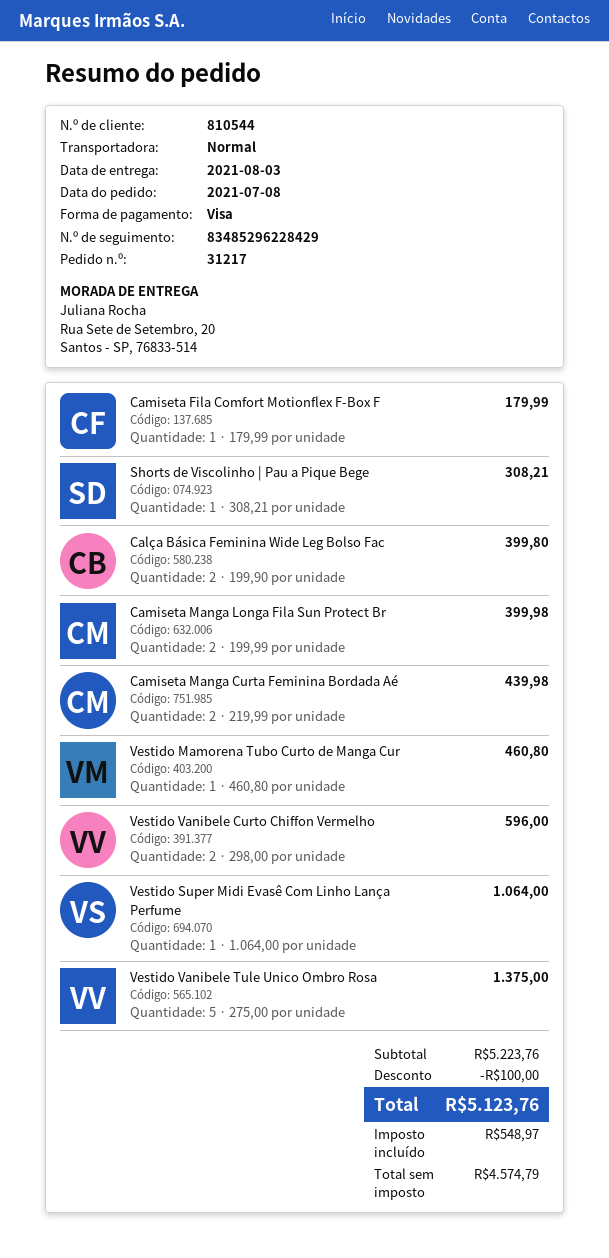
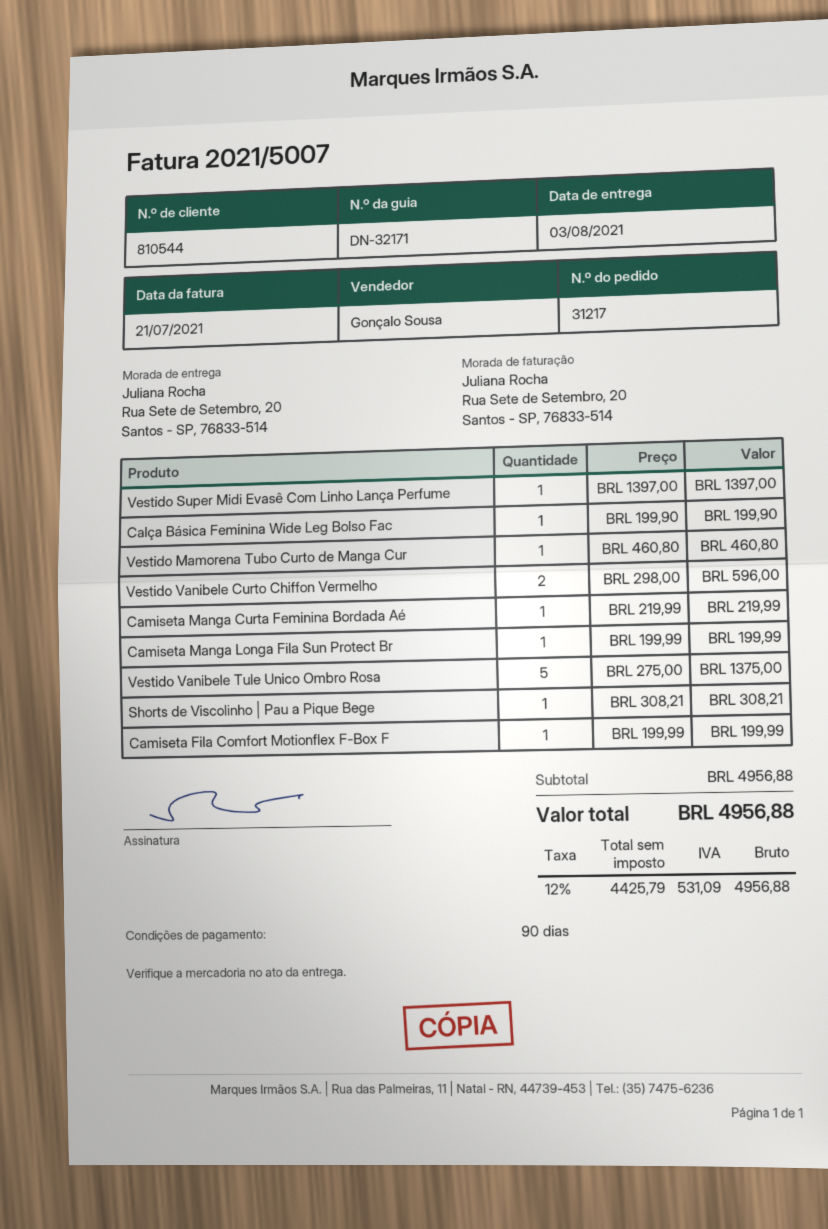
Camiseta Fila Comfort Motionflex F-Box F: 1 x 179.99 = 179.99 -> 1 x 199.99 = 199.99
Calça Básica Feminina Wide Leg Bolso Fac: 2 x 199.90 = 399.80 -> 1 x 199.90 = 199.90
Camiseta Manga Longa Fila Sun Protect Br: 2 x 199.99 = 399.98 -> 1 x 199.99 = 199.99
Camiseta Manga Curta Feminina Bordada Aé: 2 x 219.99 = 439.98 -> 1 x 219.99 = 219.99
Vestido Super Midi Evasê Com Linho Lança Perfume: 1 x 1064.00 = 1064.00 -> 1 x 1397.00 = 1397.00
subtotal: 5223.76 -> 4956.88
discount: 100.00 -> none
net: 4574.79 -> 4425.79
tax: 548.97 -> 531.09
total: 5123.76 -> 4956.88

